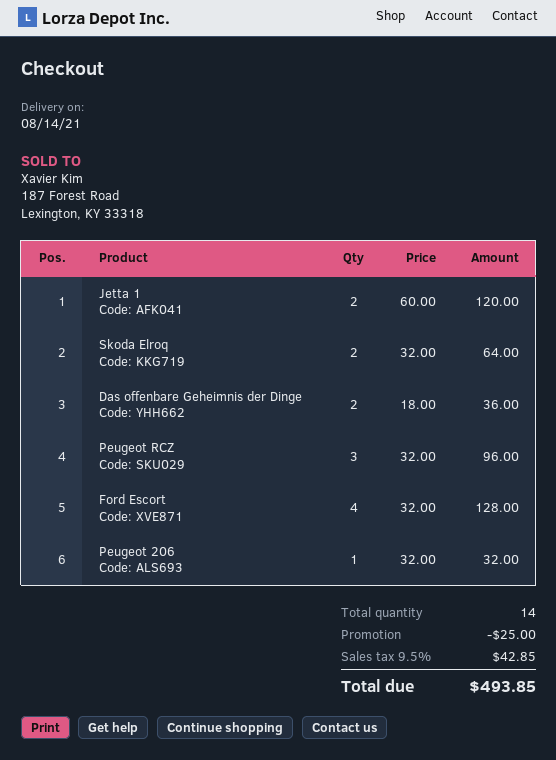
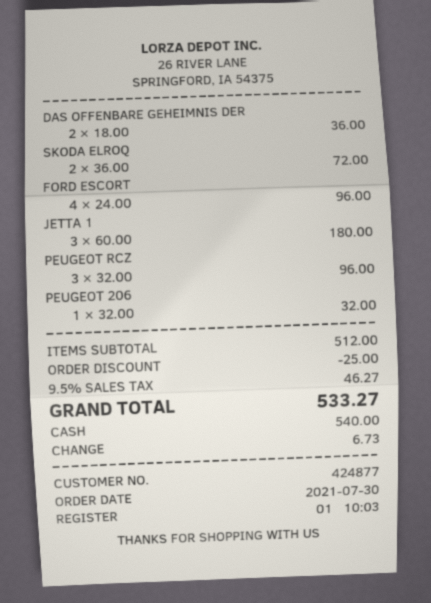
Jetta 1: 2 x 60.00 = 120.00 -> 3 x 60.00 = 180.00
Skoda Elroq: 2 x 32.00 = 64.00 -> 2 x 36.00 = 72.00
Ford Escort: 4 x 32.00 = 128.00 -> 4 x 24.00 = 96.00
tax: 9.5% = 42.85 -> 9.5% = 46.27
total: 493.85 -> 533.27

